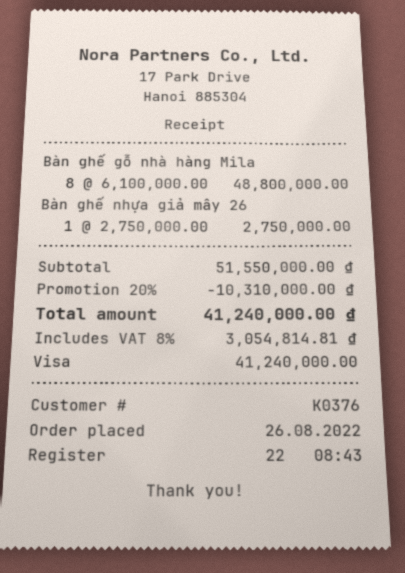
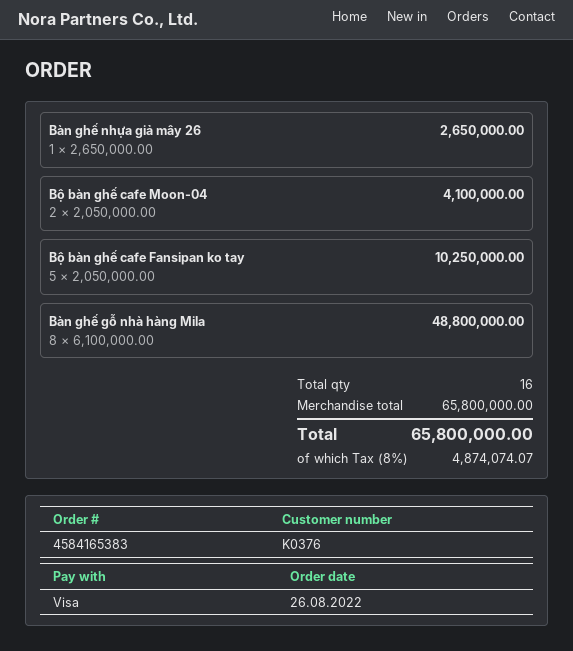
Bàn ghế nhựa giả mây 26: 1 x 2750000.00 = 2750000.00 -> 1 x 2650000.00 = 2650000.00
Bộ bàn ghế cafe Moon-04: none -> 2 x 2050000.00 = 4100000.00
Bộ bàn ghế cafe Fansipan ko tay: none -> 5 x 2050000.00 = 10250000.00
subtotal: 51550000.00 -> 65800000.00
discount: 20% = 10310000.00 -> none
tax: 8% = 3054814.81 -> 8% = 4874074.07
total: 41240000.00 -> 65800000.00

